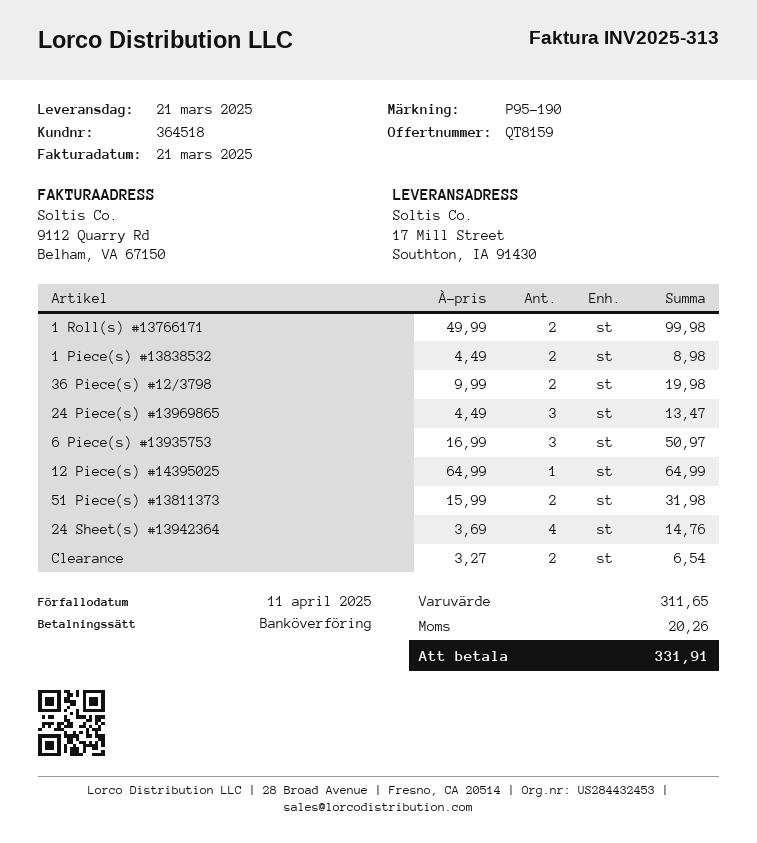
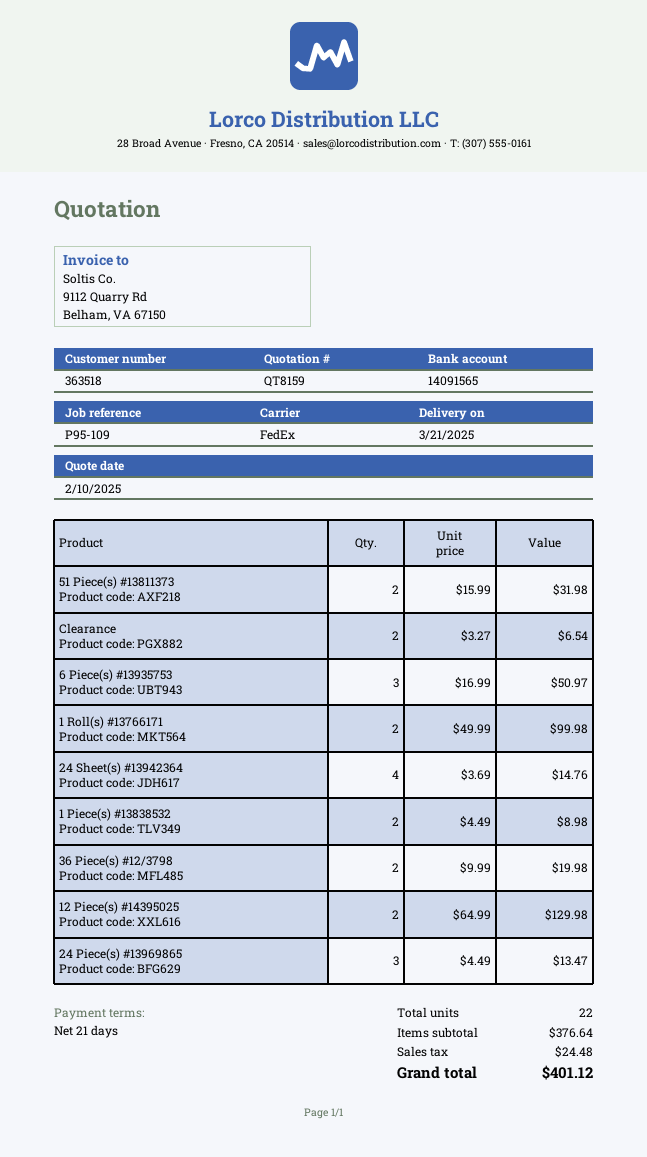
customer number: 364518 -> 363518
reference: P95-190 -> P95-109
12 Piece(s) #14395025: 1 x 64.99 = 64.99 -> 2 x 64.99 = 129.98
subtotal: 311.65 -> 376.64
tax: 20.26 -> 24.48
total: 331.91 -> 401.12

